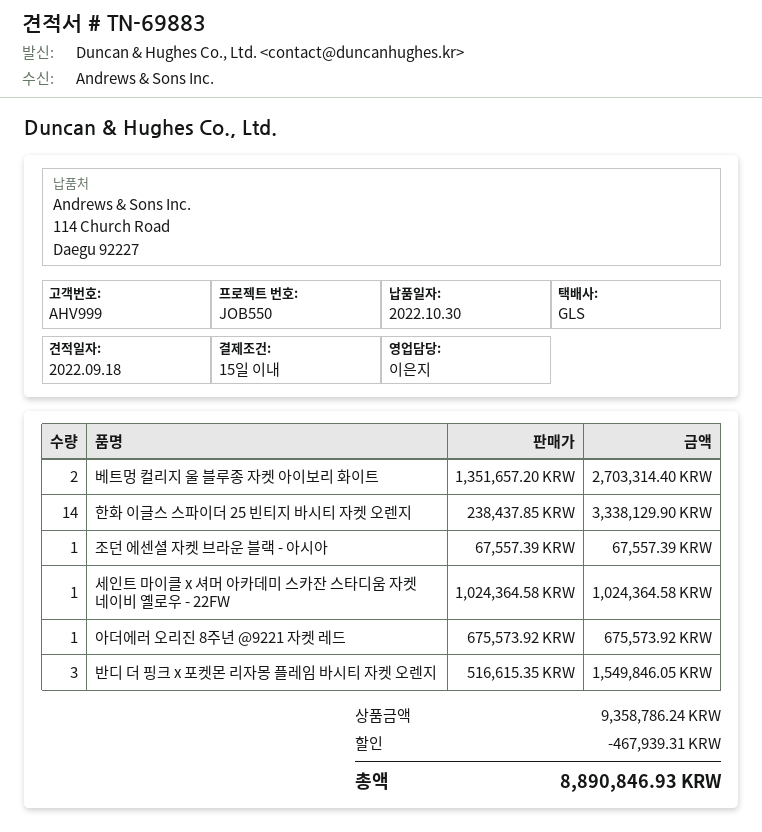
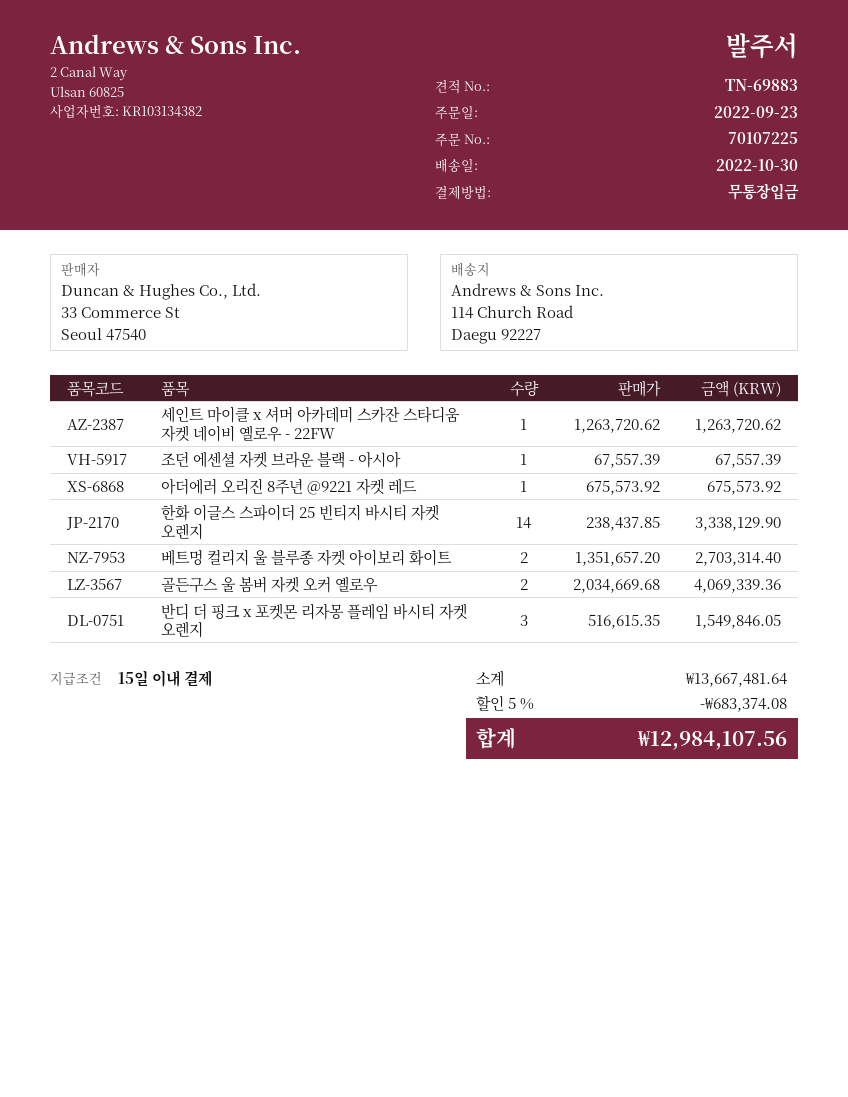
세인트 마이클 x 셔머 아카데미 스카잔 스타디움 자켓 네이비 옐로우 - 22FW: 1 x 1024364.58 = 1024364.58 -> 1 x 1263720.62 = 1263720.62
골든구스 울 봄버 자켓 오커 옐로우: none -> 2 x 2034669.68 = 4069339.36
subtotal: 9358786.24 -> 13667481.64
discount: 467939.31 -> 683374.08
total: 8890846.93 -> 12984107.56

